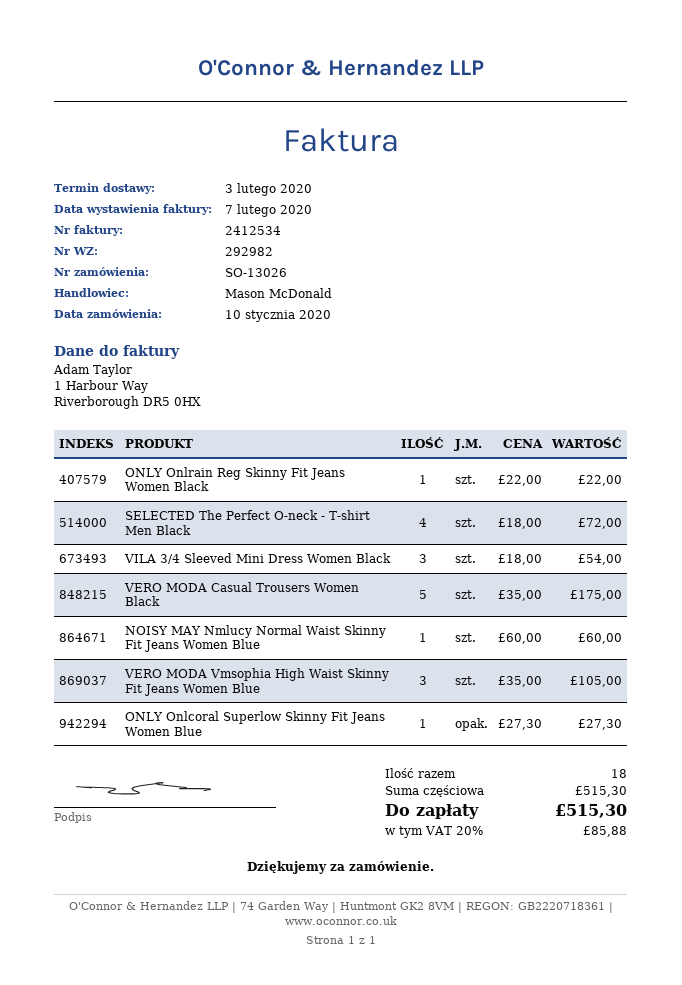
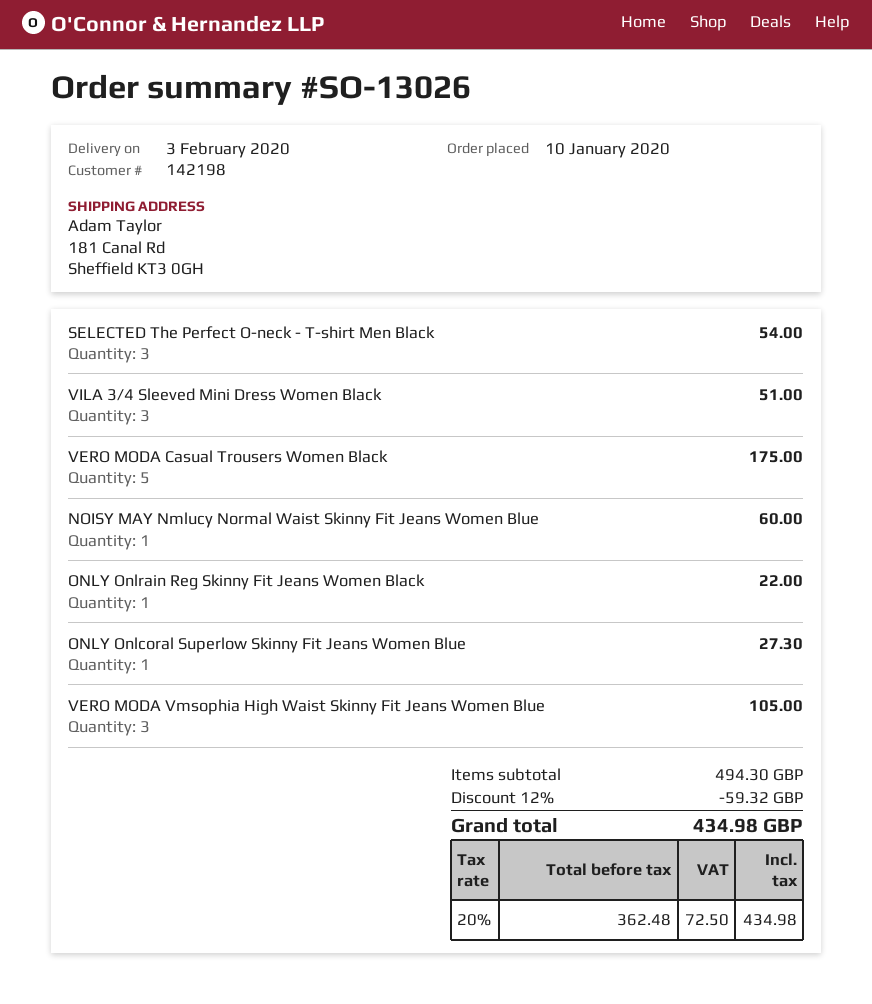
SELECTED The Perfect O-neck - T-shirt Men Black: 4 for 72.00 -> 3 for 54.00
VILA 3/4 Sleeved Mini Dress Women Black: 3 for 54.00 -> 3 for 51.00
subtotal: 515.30 -> 494.30
discount: none -> 12% = 59.32
tax: 20% = 85.88 -> 20% = 72.50
total: 515.30 -> 434.98

